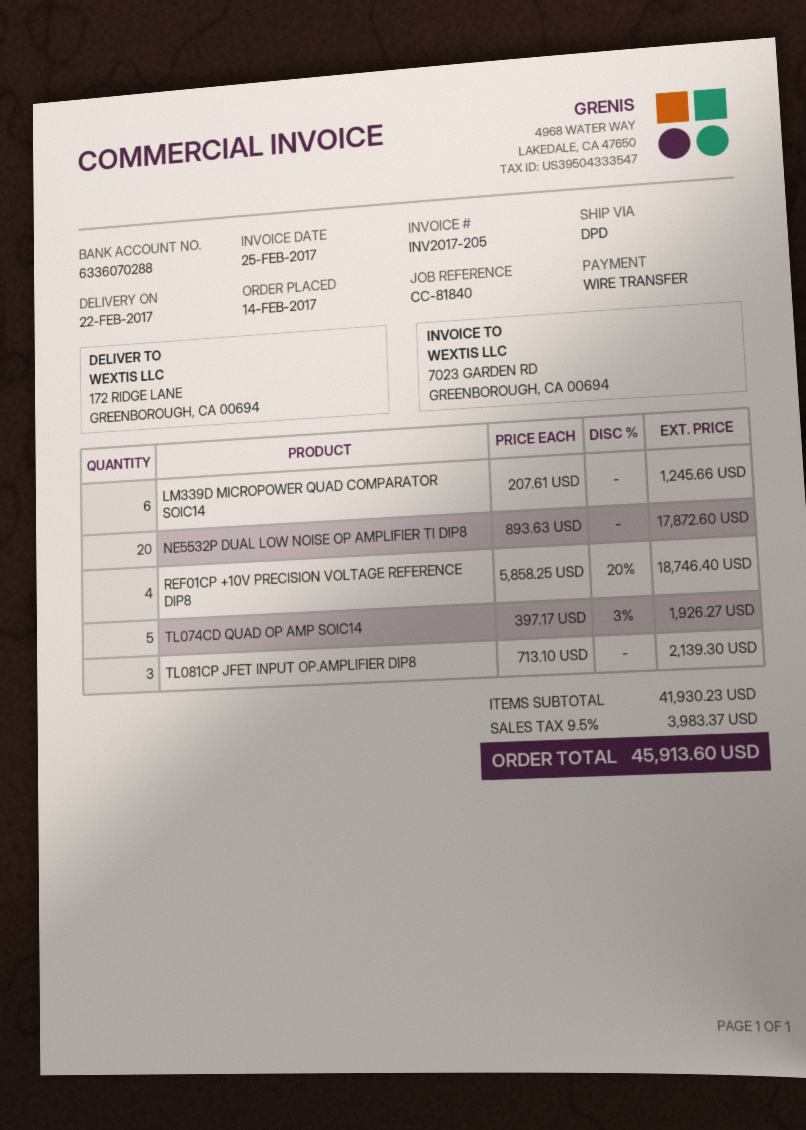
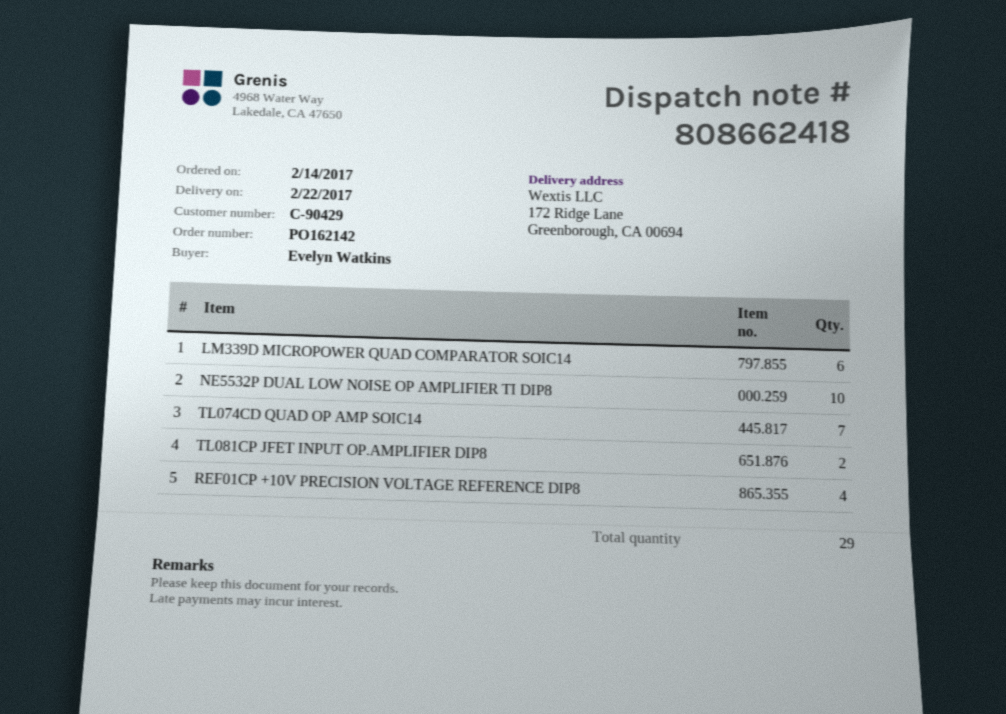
NE5532P DUAL LOW NOISE OP AMPLIFIER TI DIP8: 20 -> 10
TL074CD QUAD OP AMP SOIC14: 5 -> 7
TL081CP JFET INPUT OP.AMPLIFIER DIP8: 3 -> 2

